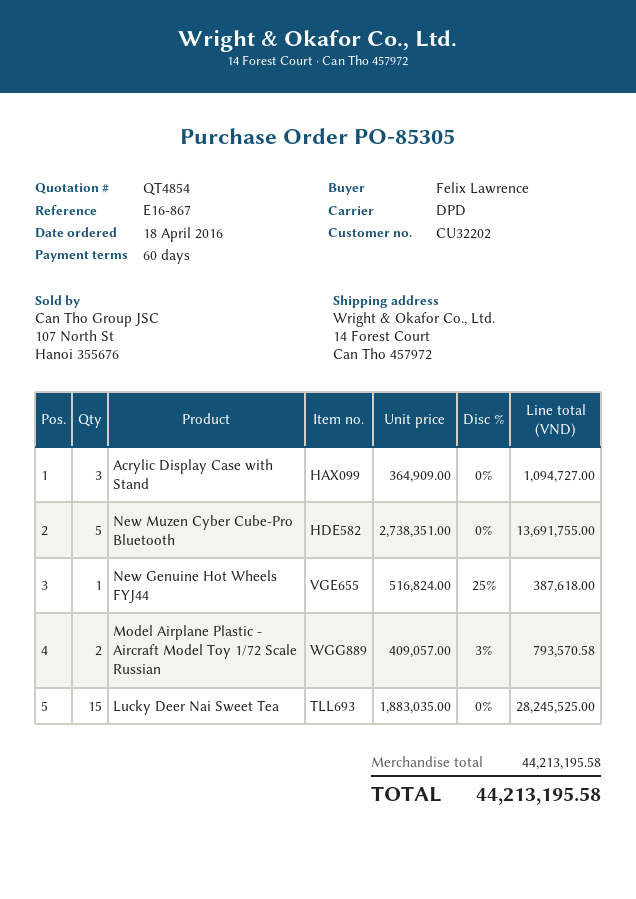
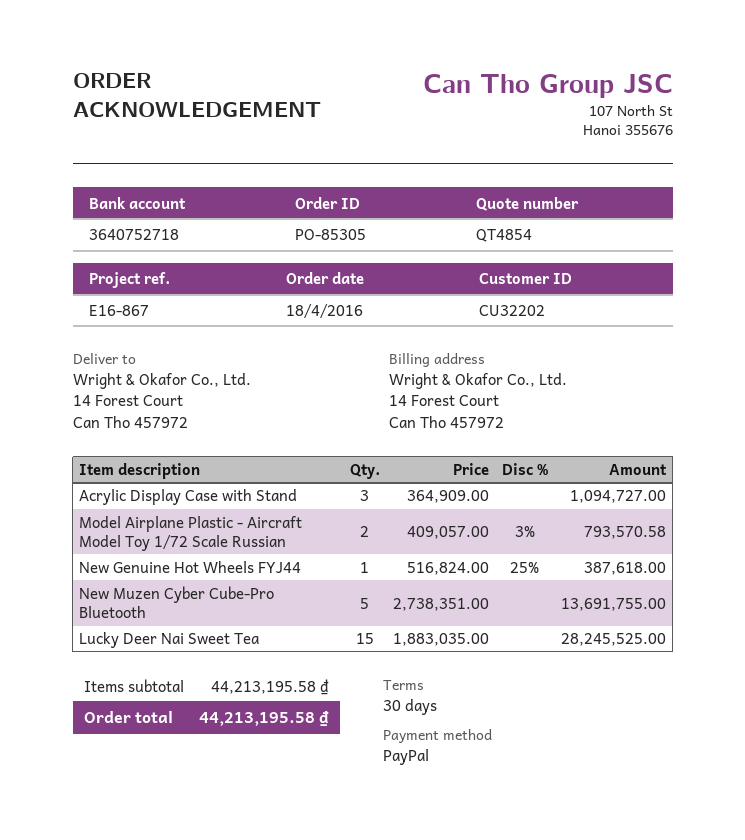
payment terms: 60 days -> 30 days

